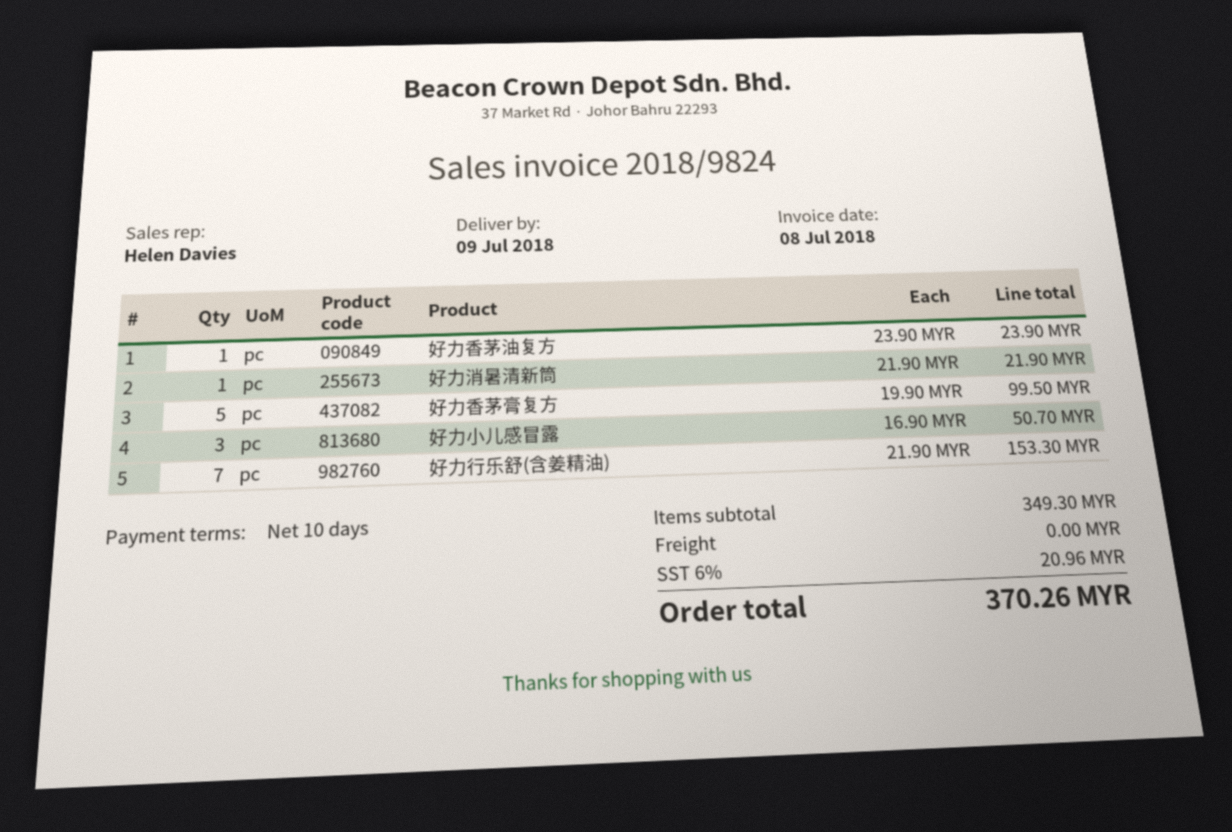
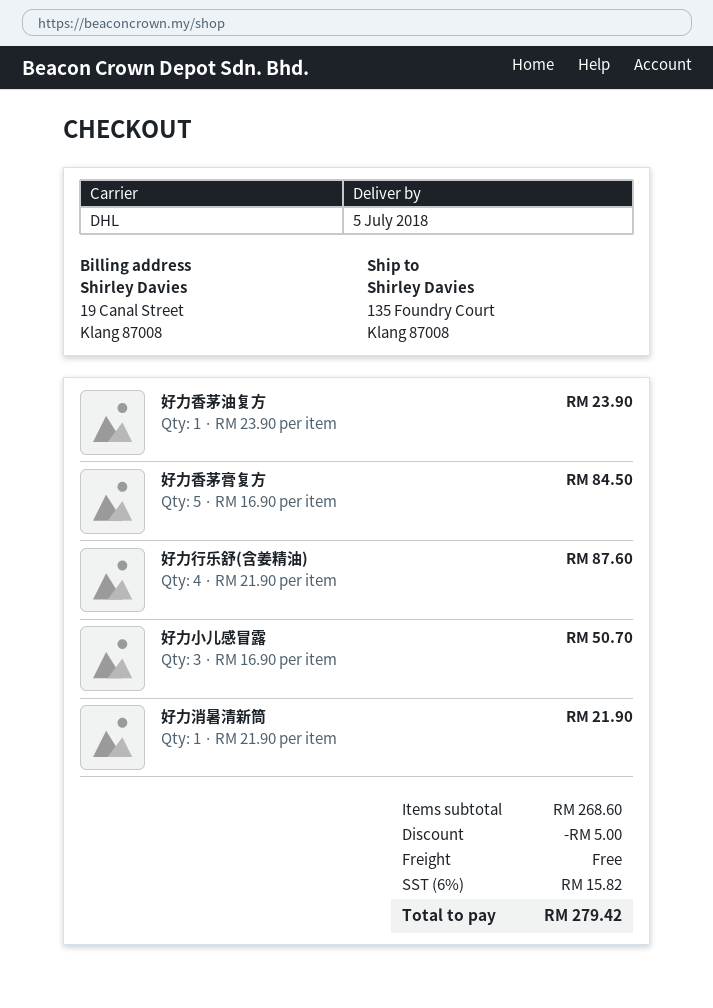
delivery date: 2018-07-09 -> 2018-07-05
好力香茅膏复方: 5 x 19.90 = 99.50 -> 5 x 16.90 = 84.50
好力行乐舒(含姜精油): 7 x 21.90 = 153.30 -> 4 x 21.90 = 87.60
subtotal: 349.30 -> 268.60
discount: none -> 5.00
tax: 6% = 20.96 -> 6% = 15.82
total: 370.26 -> 279.42

